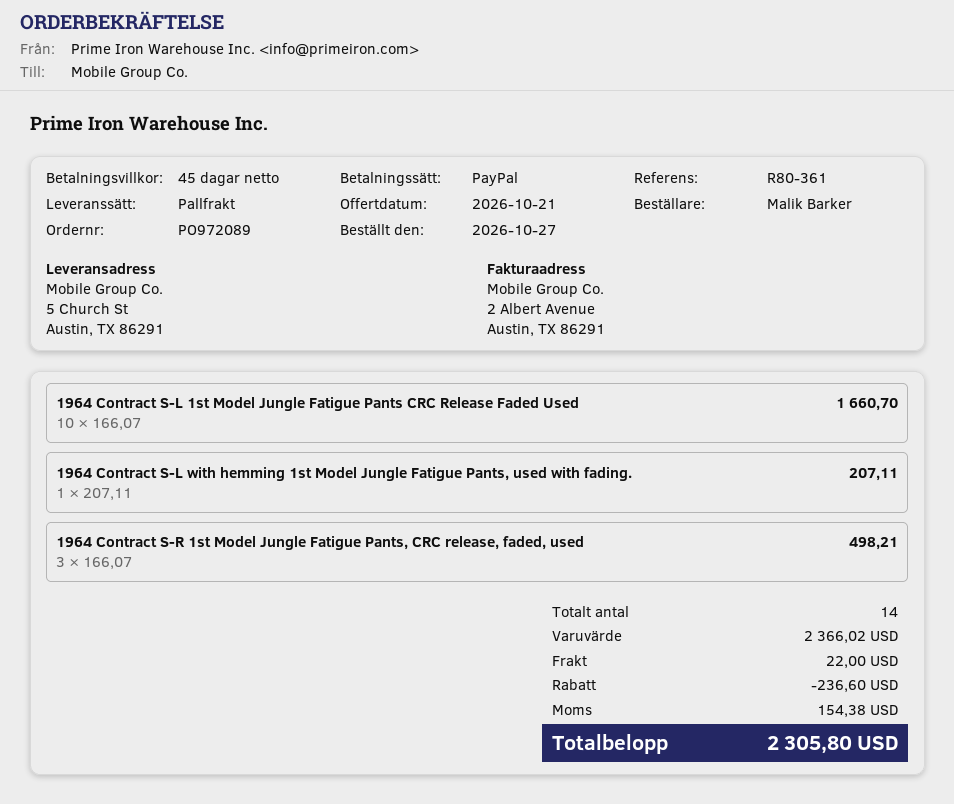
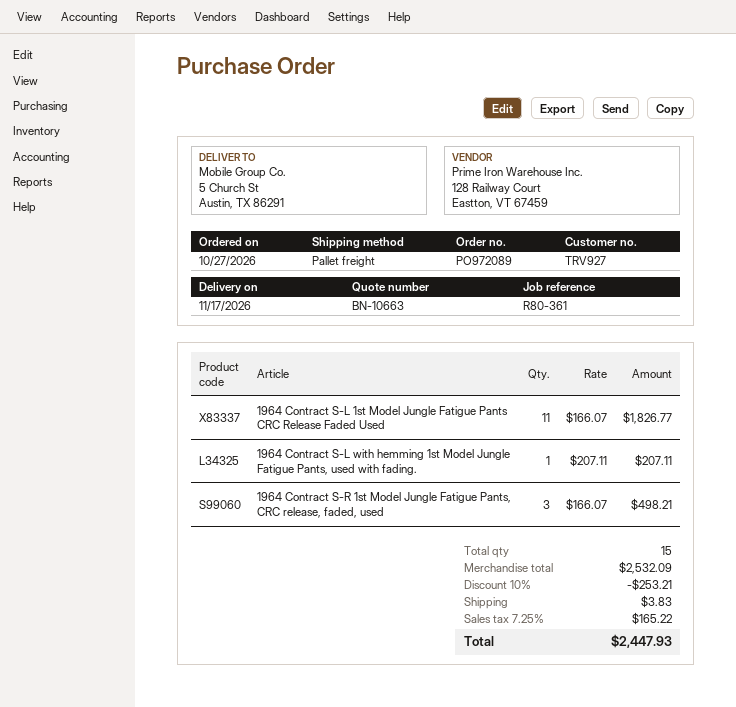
1964 Contract S-L 1st Model Jungle Fatigue Pants CRC Release Faded Used: 10 x 166.07 = 1660.70 -> 11 x 166.07 = 1826.77
total quantity: 14 -> 15
subtotal: 2366.02 -> 2532.09
discount: 236.60 -> 253.21
shipping: 22.00 -> 3.83
tax: 154.38 -> 165.22
total: 2305.80 -> 2447.93

